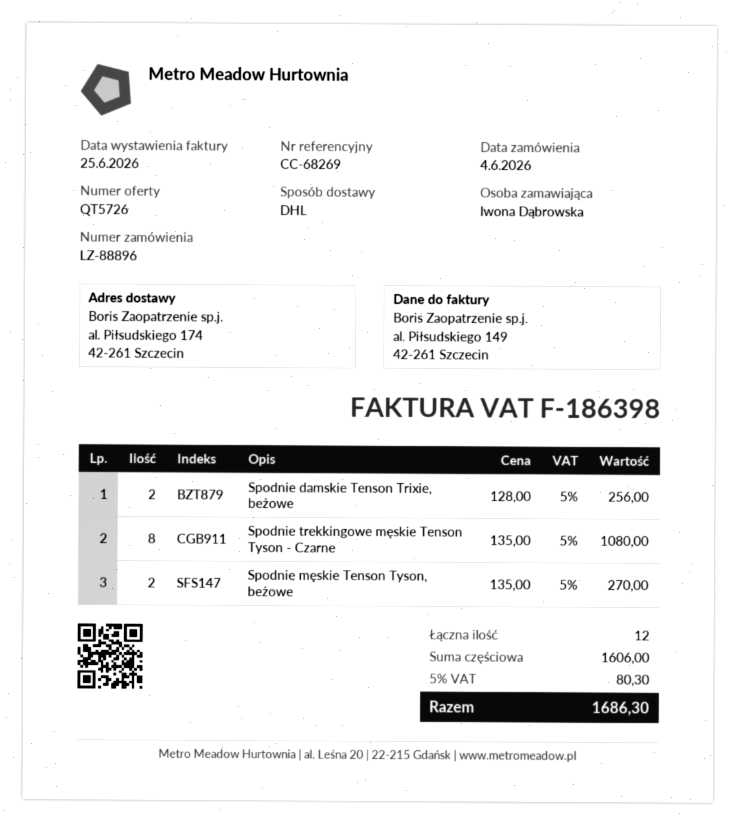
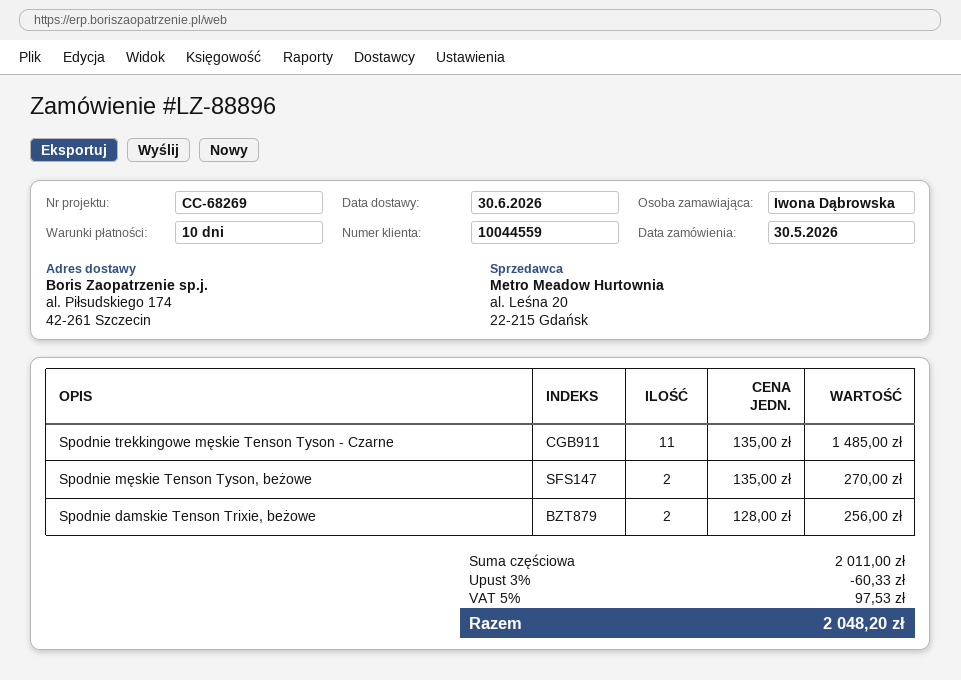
order date: 2026-06-04 -> 2026-05-30
Spodnie trekkingowe męskie Tenson Tyson - Czarne: 8 x 135.00 = 1080.00 -> 11 x 135.00 = 1485.00
subtotal: 1606.00 -> 2011.00
discount: none -> 3% = 60.33
tax: 5% = 80.30 -> 5% = 97.53
total: 1686.30 -> 2048.20

